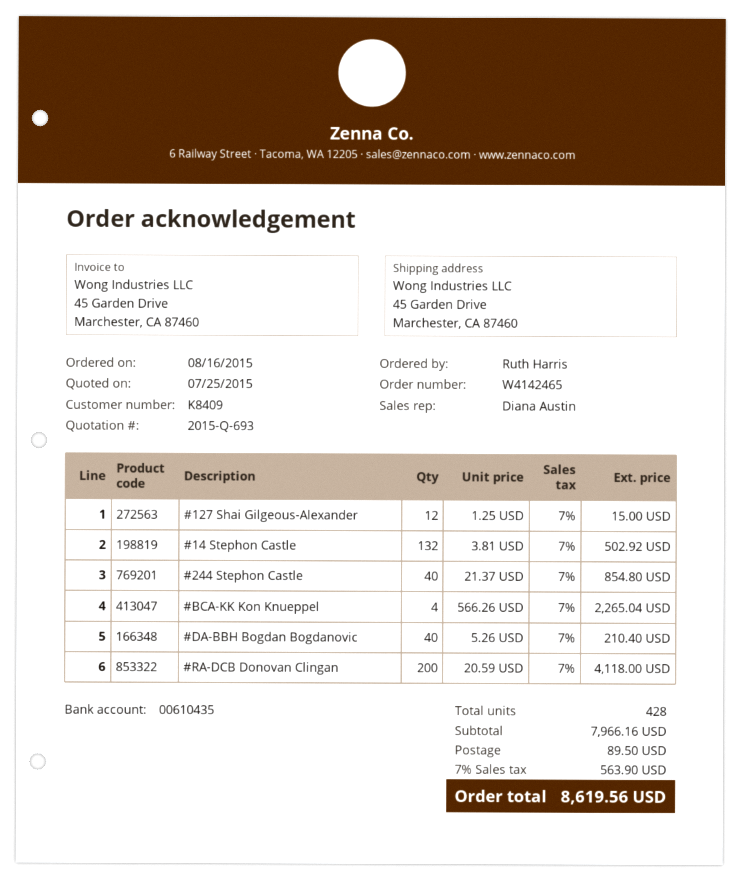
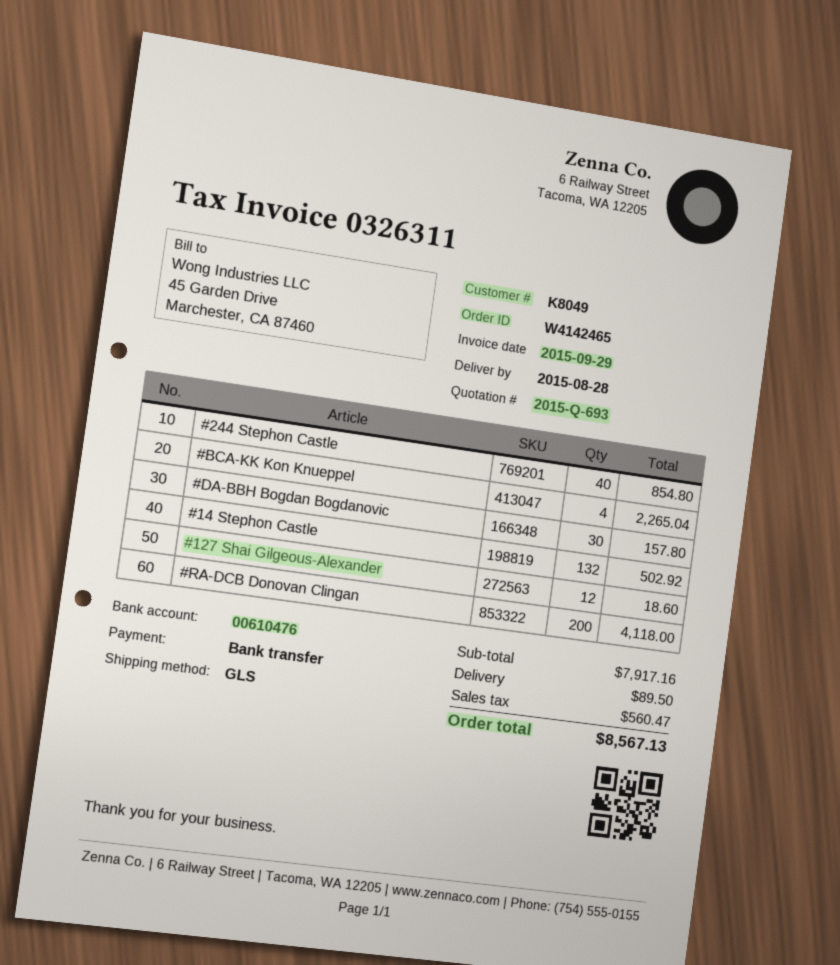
customer number: K8409 -> K8049
bank account: 00610435 -> 00610476
#127 Shai Gilgeous-Alexander: 12 for 15.00 -> 12 for 18.60
#DA-BBH Bogdan Bogdanovic: 40 for 210.40 -> 30 for 157.80
subtotal: 7966.16 -> 7917.16
tax: 563.90 -> 560.47
total: 8619.56 -> 8567.13

